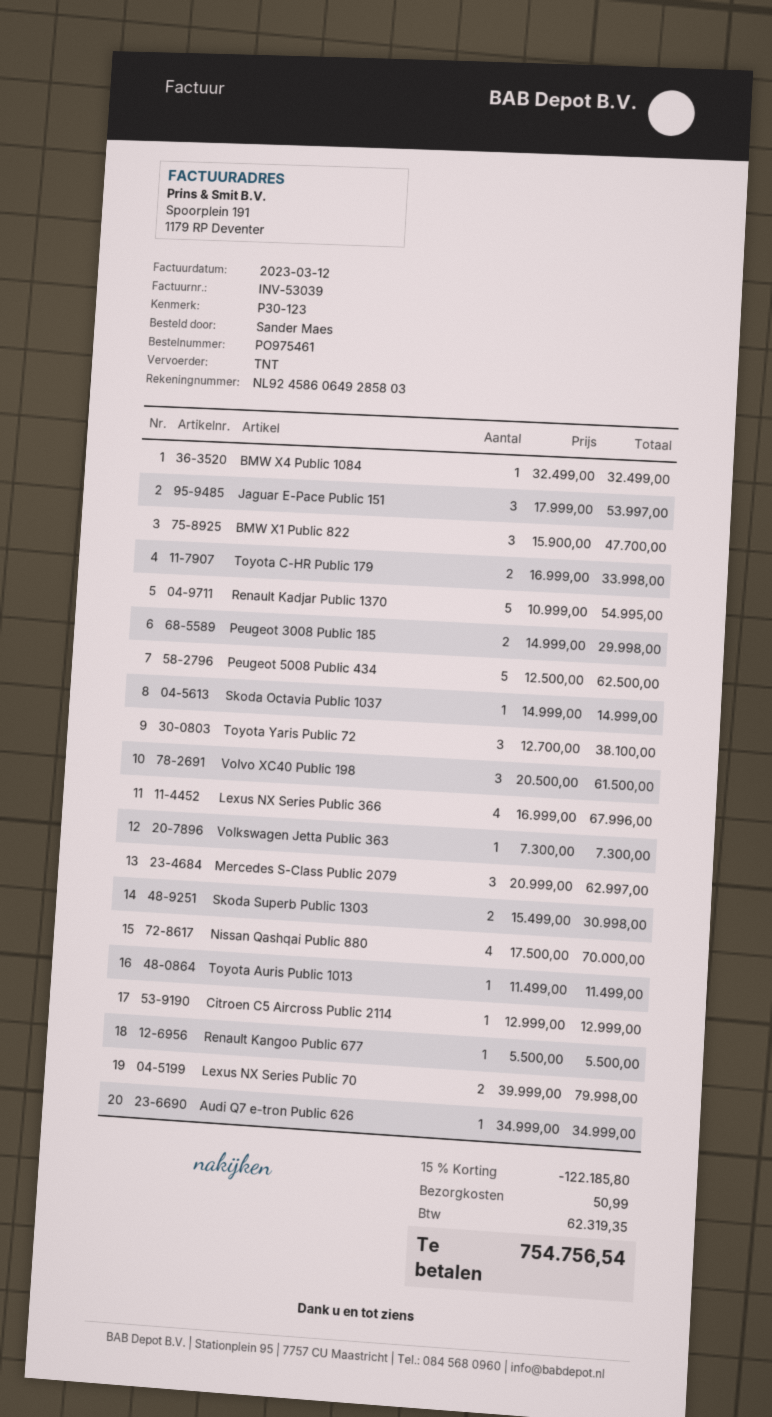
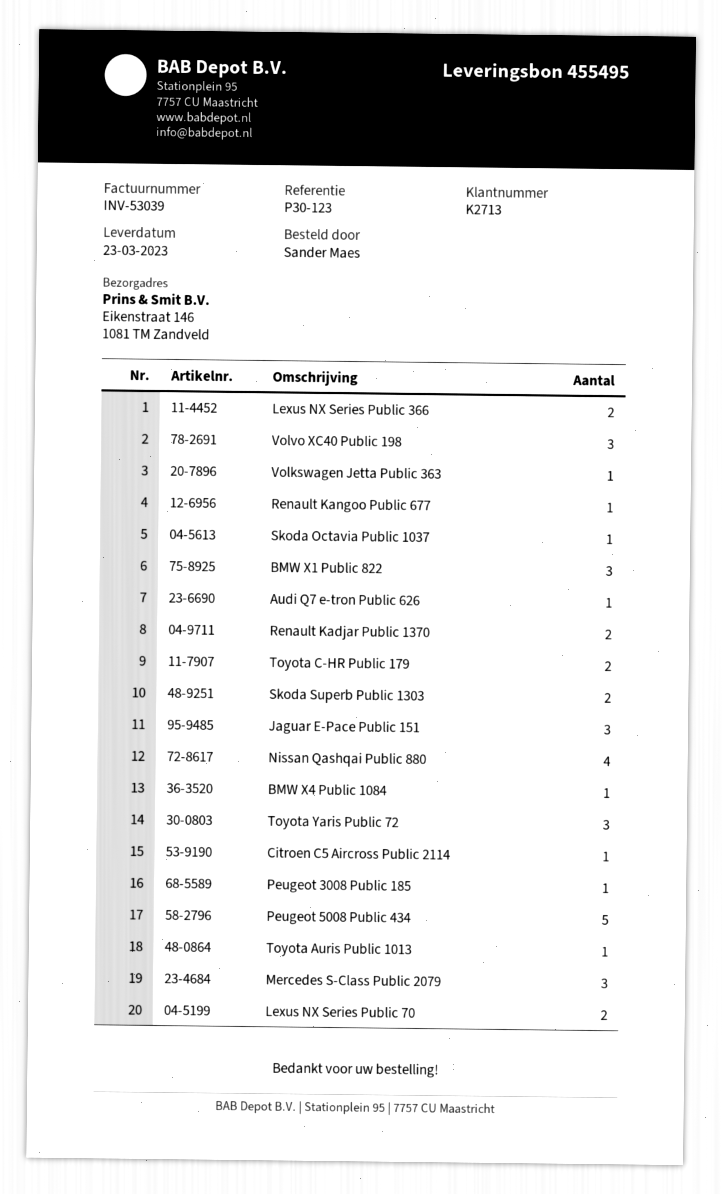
Renault Kadjar Public 1370: 5 -> 2
Peugeot 3008 Public 185: 2 -> 1
Lexus NX Series Public 366: 4 -> 2

